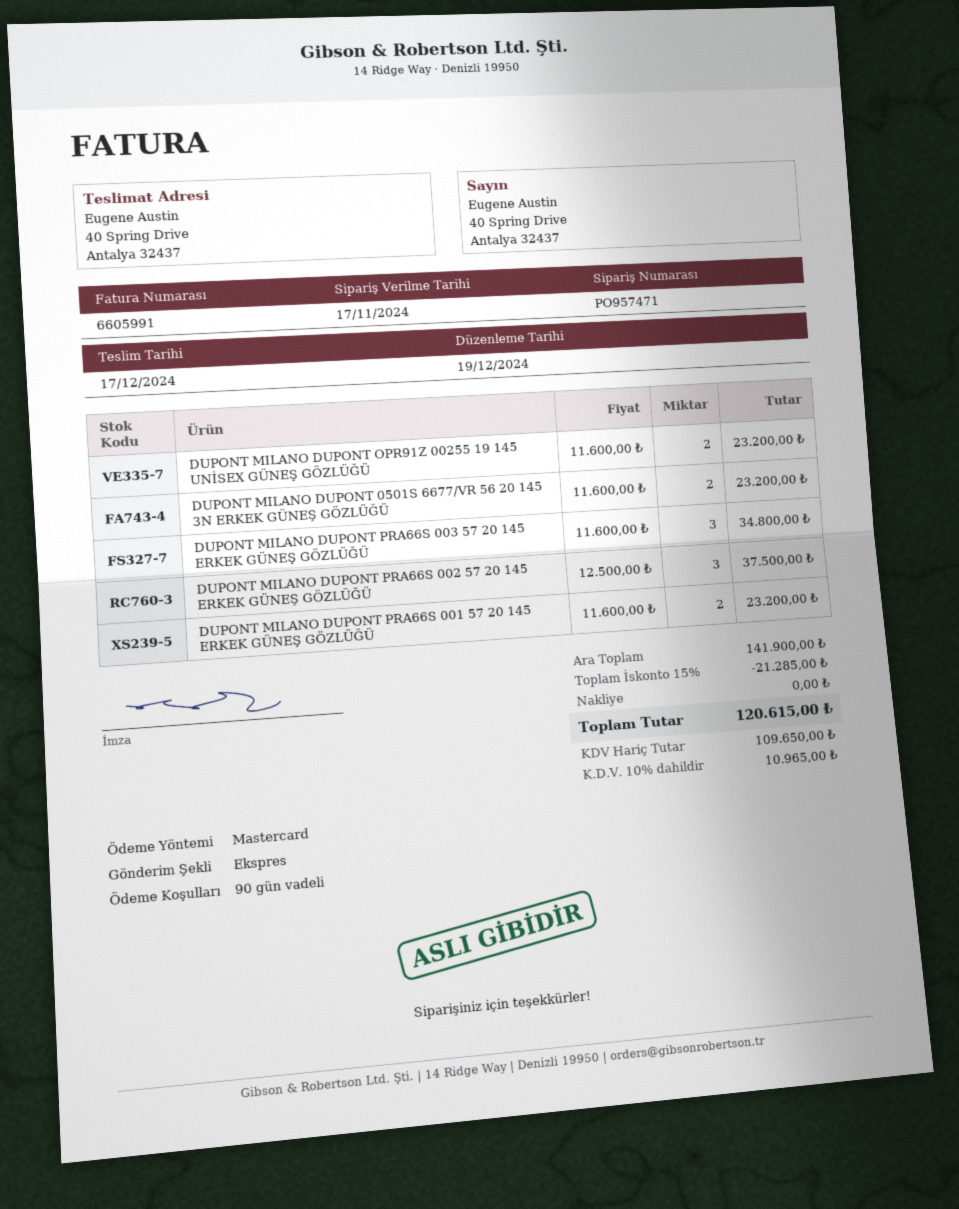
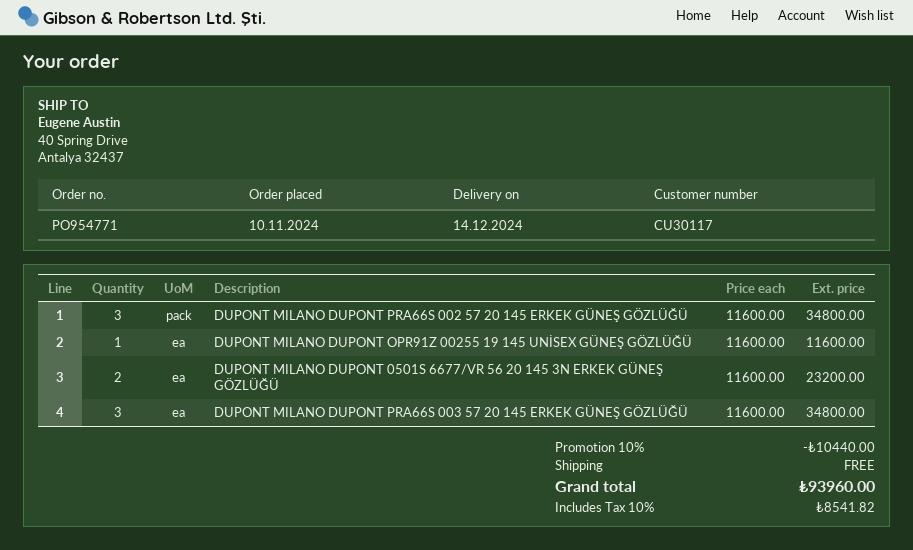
order number: PO957471 -> PO954771
order date: 2024-11-17 -> 2024-11-10
delivery date: 2024-12-17 -> 2024-12-14
DUPONT MILANO DUPONT OPR91Z 00255 19 145 UNİSEX GÜNEŞ GÖZLÜĞÜ: 2 x 11600.00 = 23200.00 -> 1 x 11600.00 = 11600.00
DUPONT MILANO DUPONT PRA66S 002 57 20 145 ERKEK GÜNEŞ GÖZLÜĞÜ: 3 x 12500.00 = 37500.00 -> 3 x 11600.00 = 34800.00
DUPONT MILANO DUPONT PRA66S 001 57 20 145 ERKEK GÜNEŞ GÖZLÜĞÜ: 2 x 11600.00 = 23200.00 -> none
discount: 15% = 21285.00 -> 10% = 10440.00
tax: 10% = 10965.00 -> 10% = 8541.82
total: 120615.00 -> 93960.00

